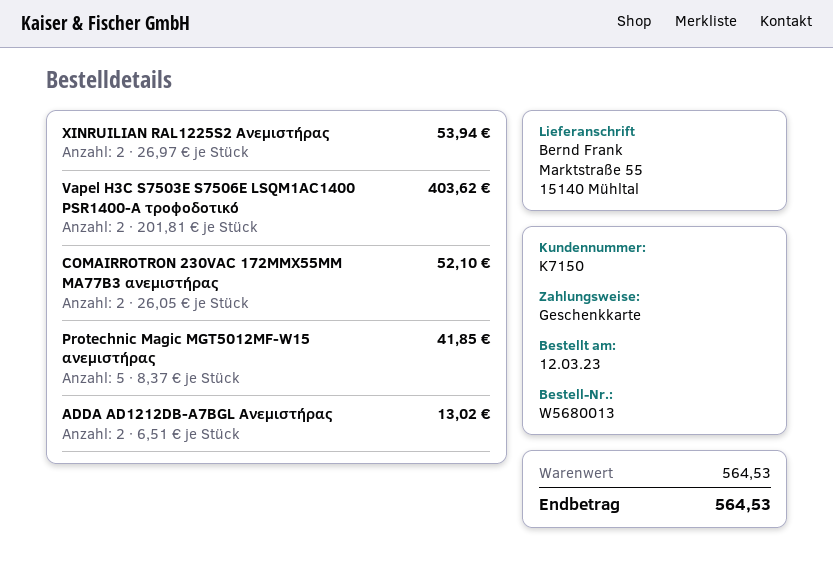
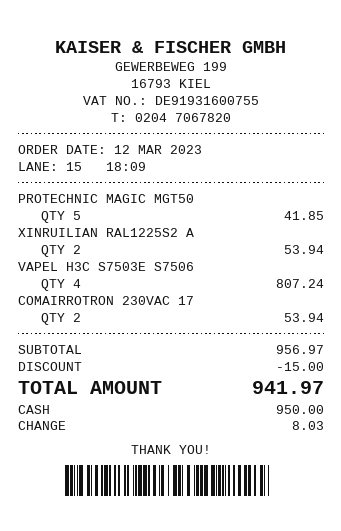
payment method: gift card -> cash
Vapel H3C S7503E S7506E LSQM1AC1400 PSR1400-A τροφοδοτικό: 2 for 403.62 -> 4 for 807.24
COMAIRROTRON 230VAC 172MMX55MM MA77B3 ανεμιστήρας: 2 for 52.10 -> 2 for 53.94
ADDA AD1212DB-A7BGL Ανεμιστήρας: 2 for 13.02 -> none
subtotal: 564.53 -> 956.97
discount: none -> 15.00
total: 564.53 -> 941.97

